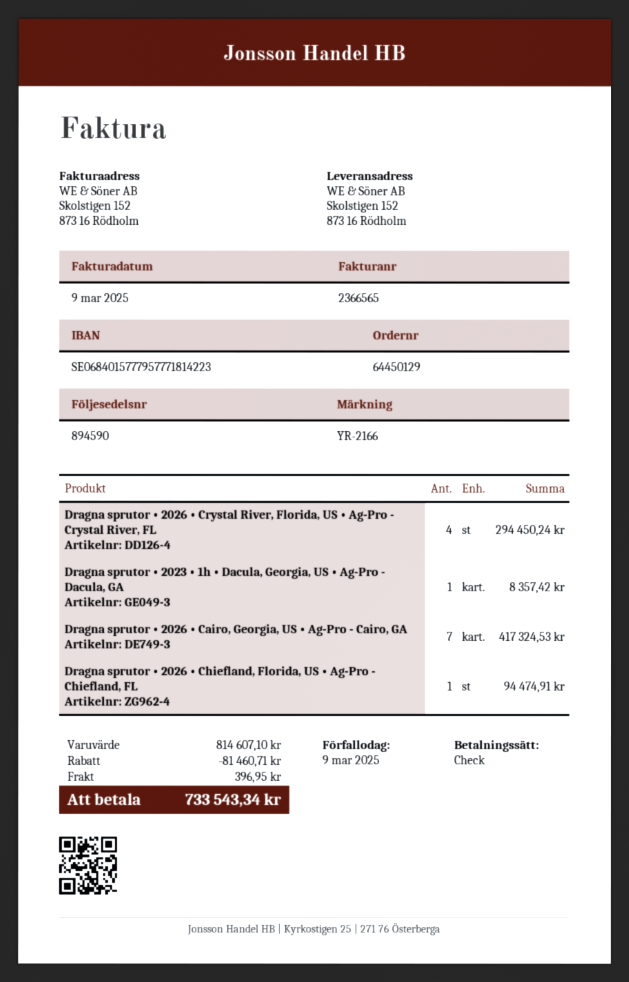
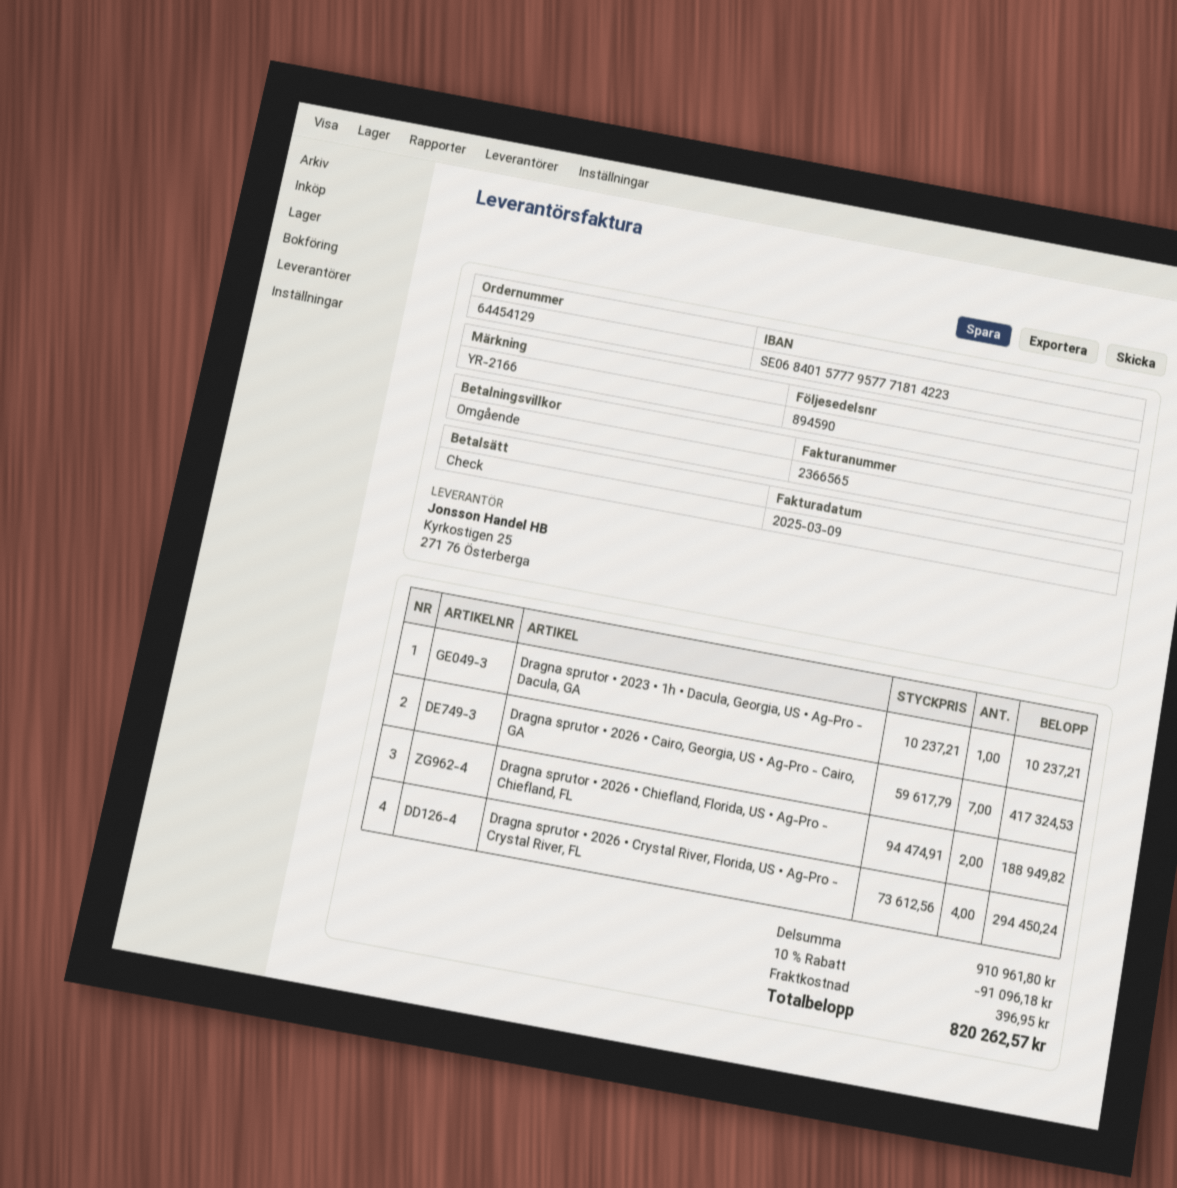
order number: 64450129 -> 64454129
Dragna sprutor • 2023 • 1h • Dacula, Georgia, US • Ag-Pro - Dacula, GA: 1 for 8357.42 -> 1 for 10237.21
Dragna sprutor • 2026 • Chiefland, Florida, US • Ag-Pro - Chiefland, FL: 1 for 94474.91 -> 2 for 188949.82
subtotal: 814607.10 -> 910961.80
discount: 81460.71 -> 91096.18
total: 733543.34 -> 820262.57

